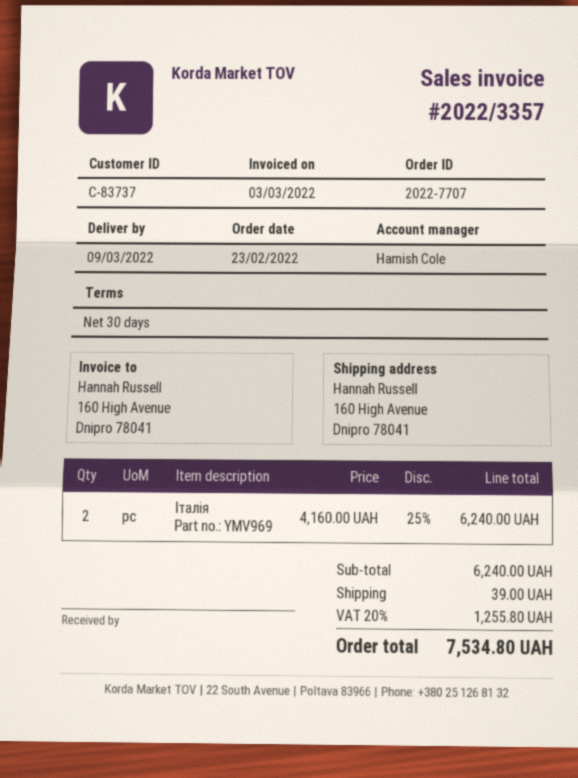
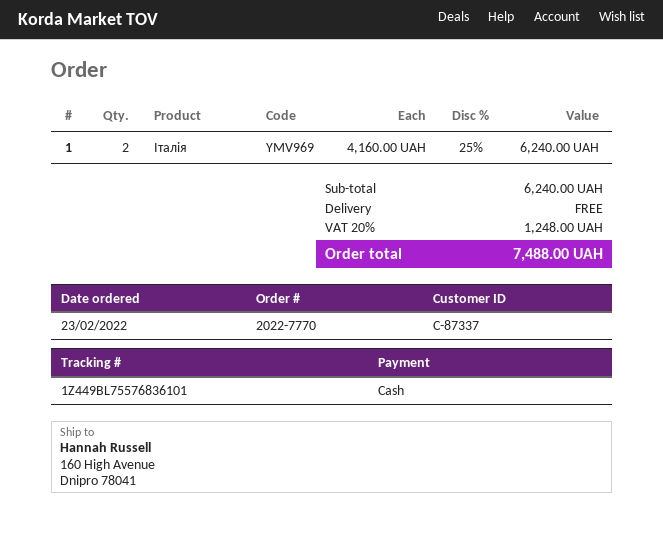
order number: 2022-7707 -> 2022-7770
customer number: C-83737 -> C-87337
shipping: 39.00 -> 0.00
tax: 20% = 1255.80 -> 20% = 1248.00
total: 7534.80 -> 7488.00

